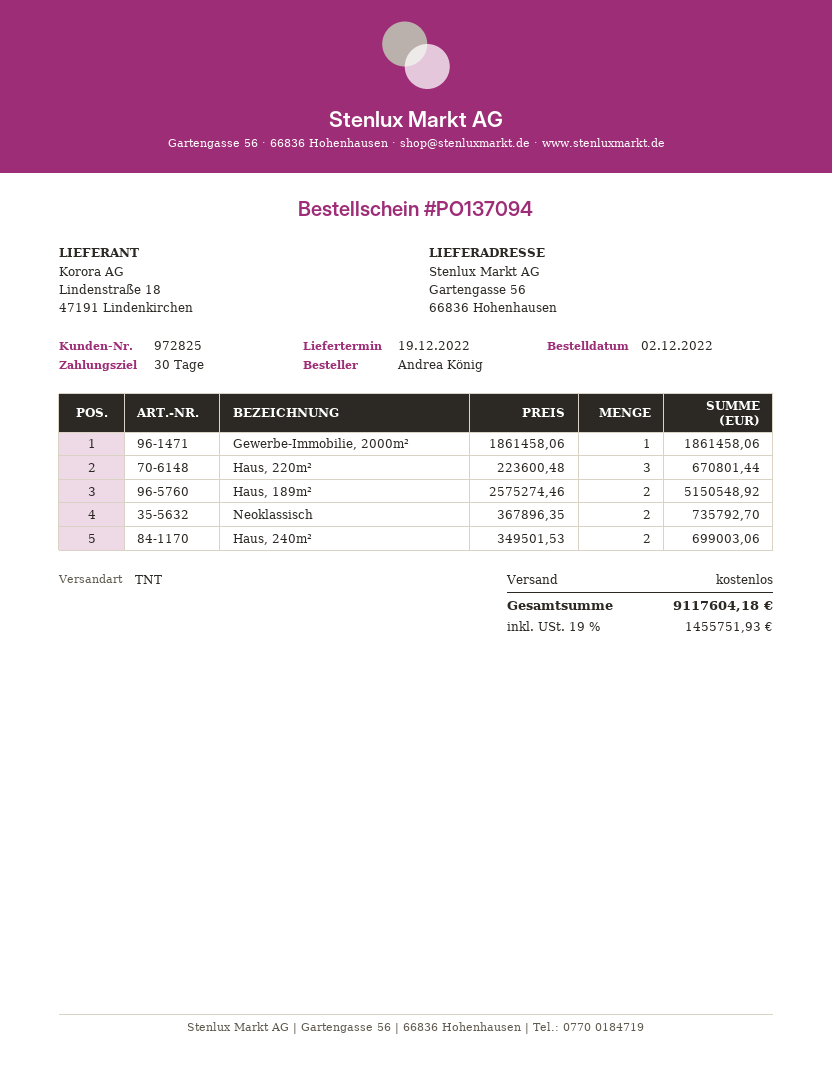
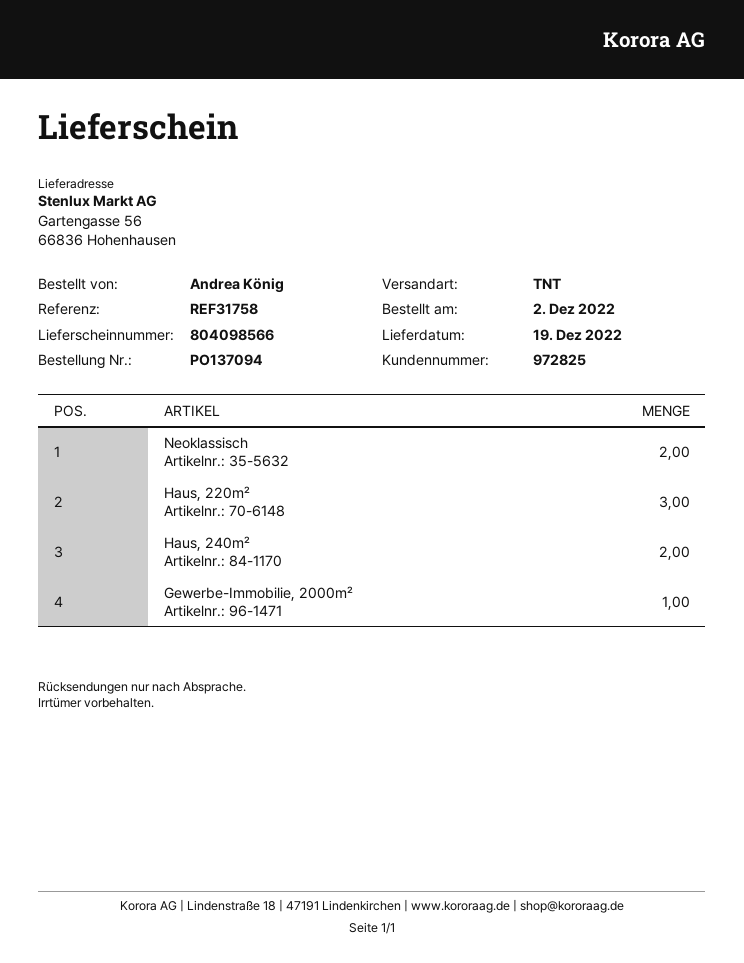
Haus, 189m²: 2 -> none

